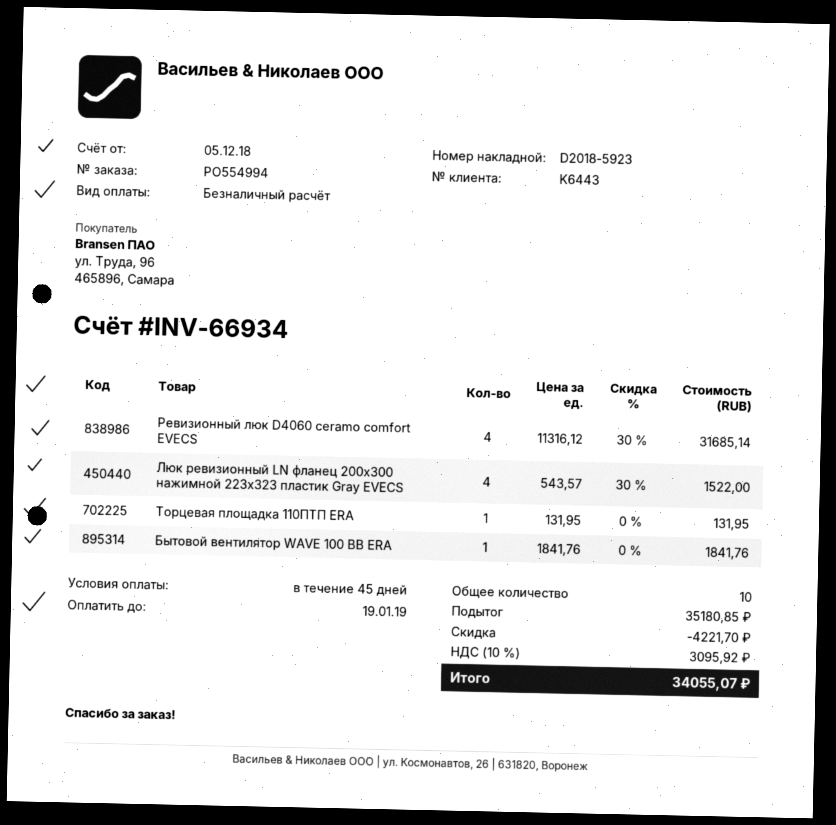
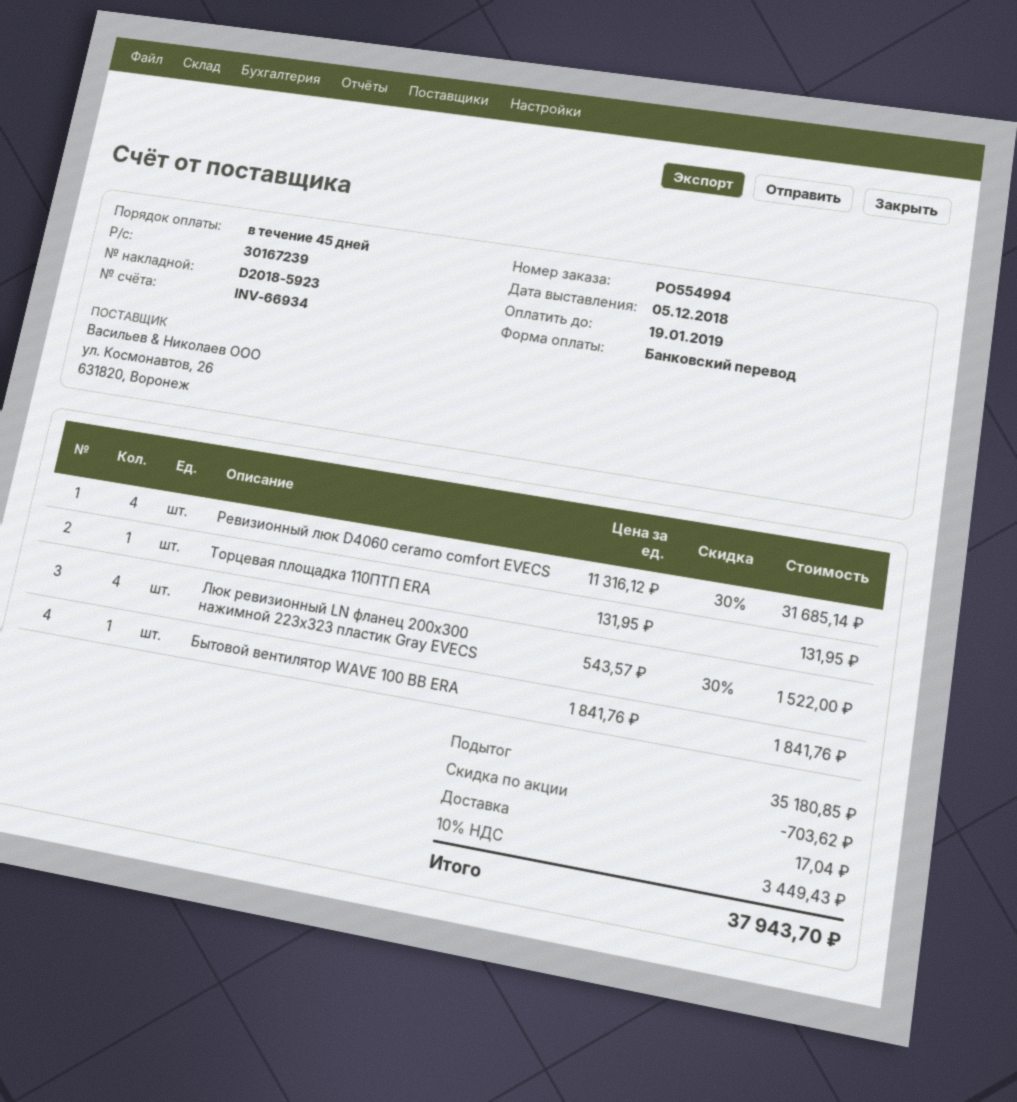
discount: 4221.70 -> 703.62
shipping: none -> 17.04
tax: 10% = 3095.92 -> 10% = 3449.43
total: 34055.07 -> 37943.70

